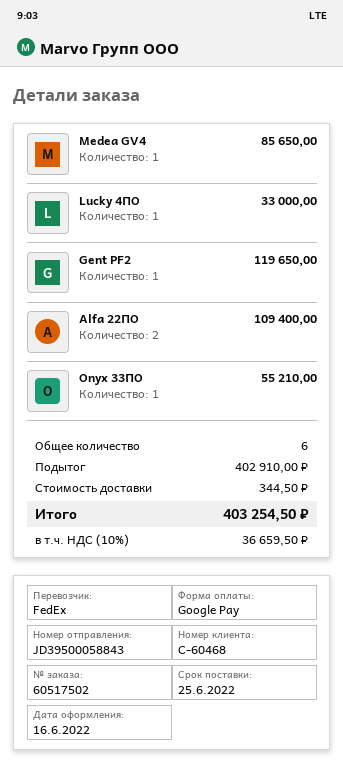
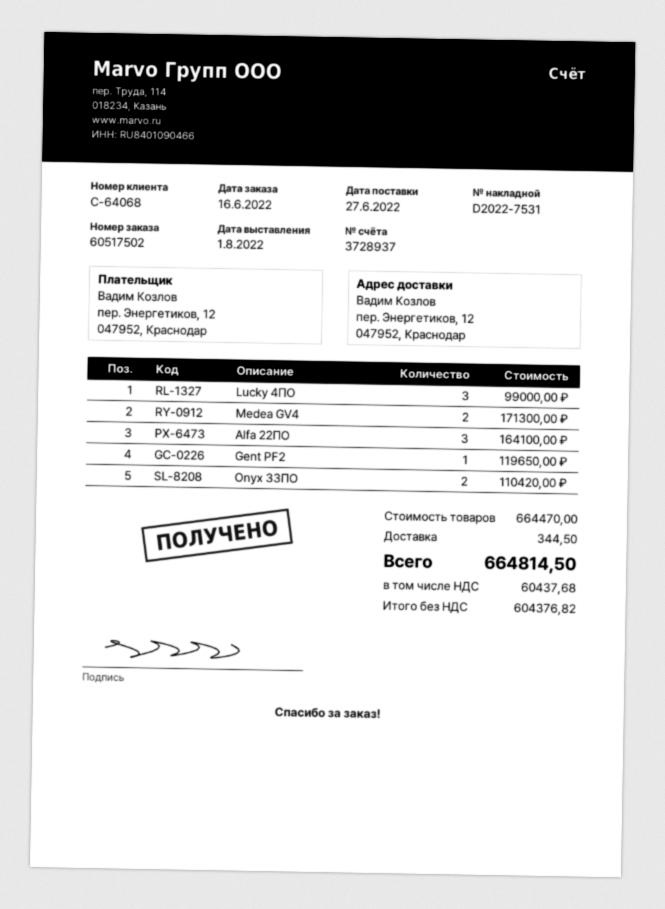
delivery date: 2022-06-25 -> 2022-06-27
customer number: C-60468 -> C-64068
Medea GV4: 1 for 85650.00 -> 2 for 171300.00
Lucky 4ПО: 1 for 33000.00 -> 3 for 99000.00
Alfa 22ПО: 2 for 109400.00 -> 3 for 164100.00
Onyx 33ПО: 1 for 55210.00 -> 2 for 110420.00
subtotal: 402910.00 -> 664470.00
tax: 36659.50 -> 60437.68
total: 403254.50 -> 664814.50

